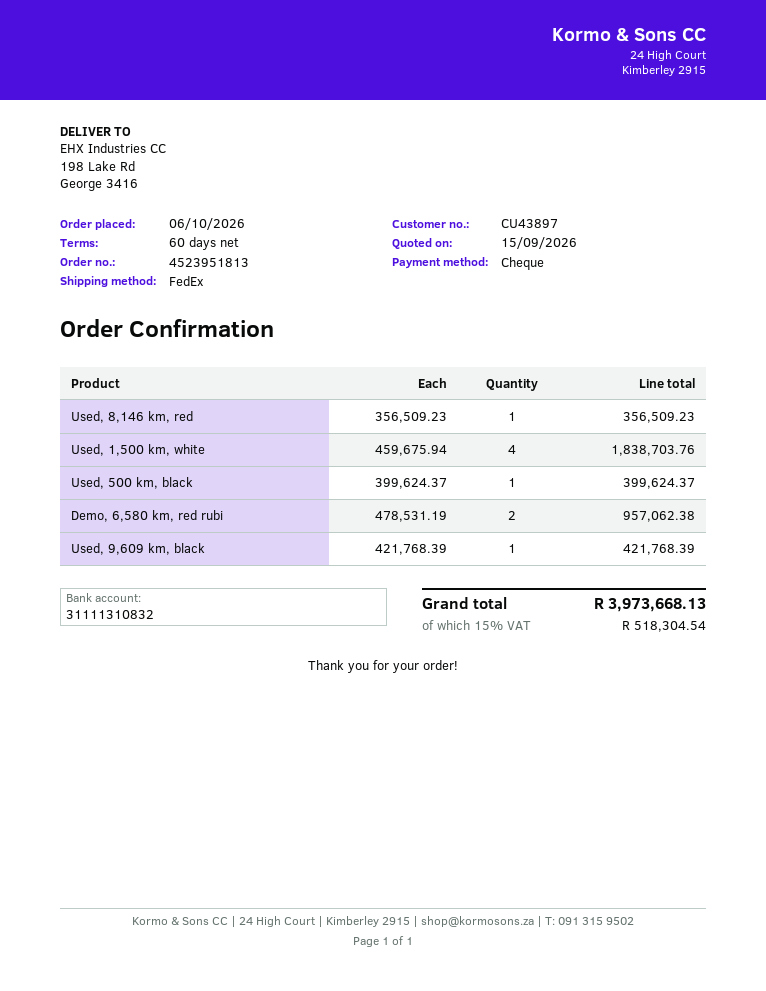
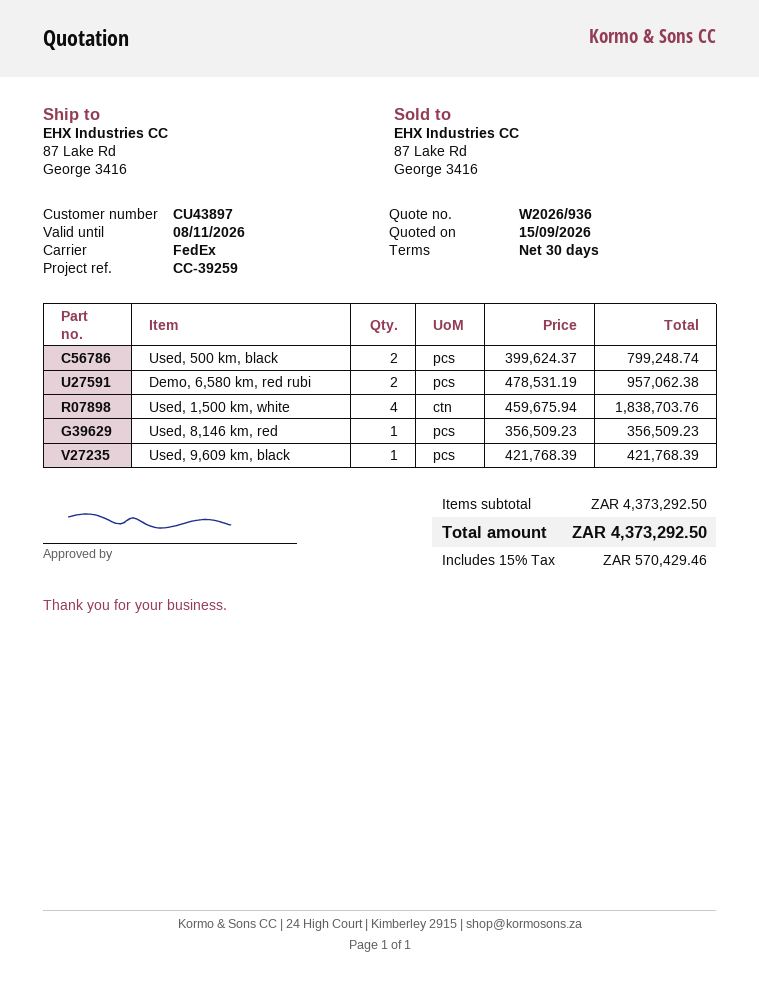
payment terms: 60 days -> 30 days
ship to: 198 Lake Rd, George 3416 -> 87 Lake Rd, George 3416
Used, 500 km, black: 1 x 399624.37 = 399624.37 -> 2 x 399624.37 = 799248.74
tax: 15% = 518304.54 -> 15% = 570429.46
total: 3973668.13 -> 4373292.50

